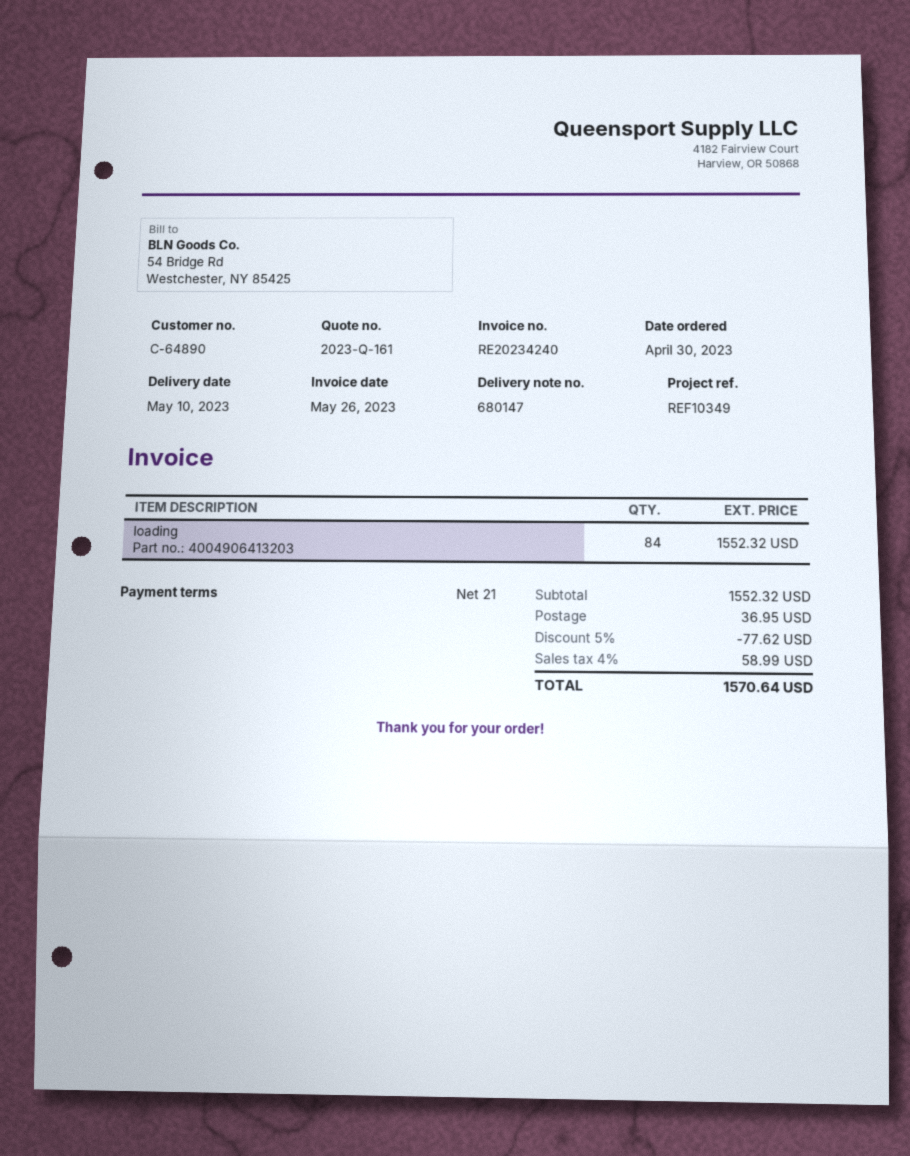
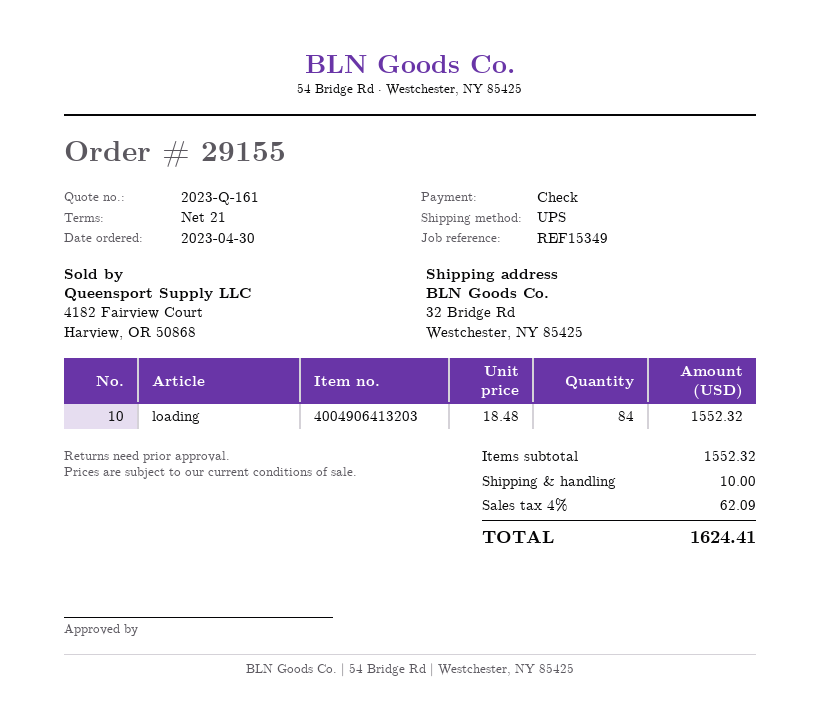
reference: REF10349 -> REF15349
discount: 5% = 77.62 -> none
shipping: 36.95 -> 10.00
tax: 4% = 58.99 -> 4% = 62.09
total: 1570.64 -> 1624.41

